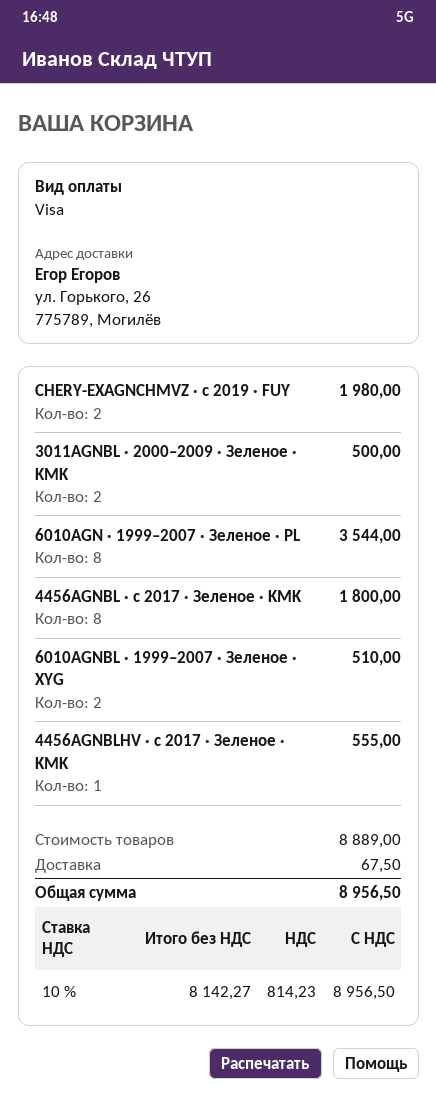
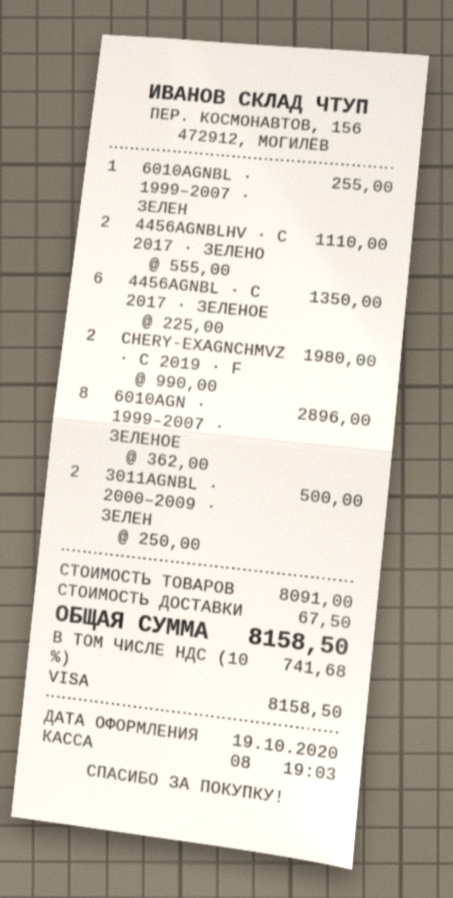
6010AGN · 1999–2007 · Зеленое · PL: 8 for 3544.00 -> 8 for 2896.00
4456AGNBL · с 2017 · Зеленое · KMK: 8 for 1800.00 -> 6 for 1350.00
6010AGNBL · 1999–2007 · Зеленое · XYG: 2 for 510.00 -> 1 for 255.00
4456AGNBLHV · с 2017 · Зеленое · KMK: 1 for 555.00 -> 2 for 1110.00
subtotal: 8889.00 -> 8091.00
tax: 10% = 814.23 -> 10% = 741.68
total: 8956.50 -> 8158.50

